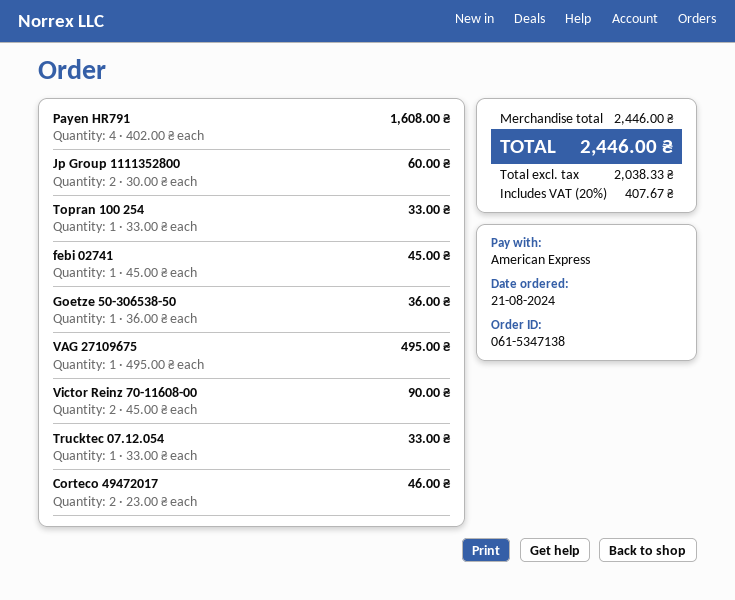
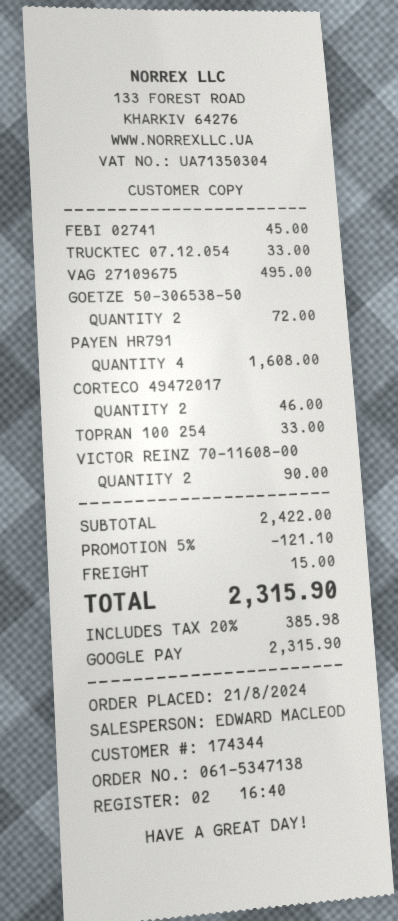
payment method: American Express -> Google Pay
Jp Group 1111352800: 2 for 60.00 -> none
Goetze 50-306538-50: 1 for 36.00 -> 2 for 72.00
subtotal: 2446.00 -> 2422.00
discount: none -> 5% = 121.10
shipping: none -> 15.00
tax: 20% = 407.67 -> 20% = 385.98
total: 2446.00 -> 2315.90

